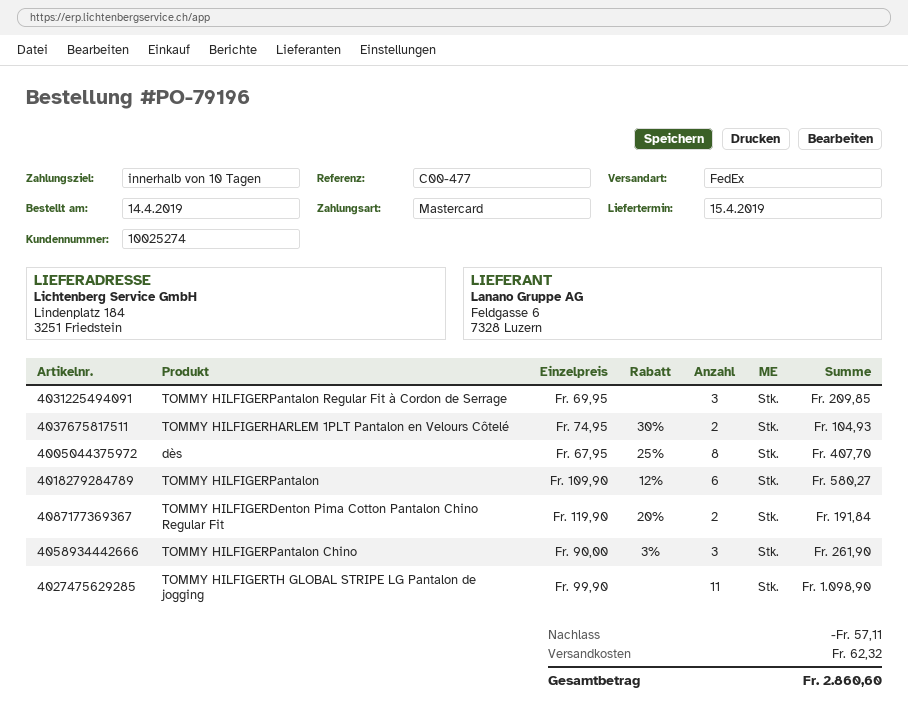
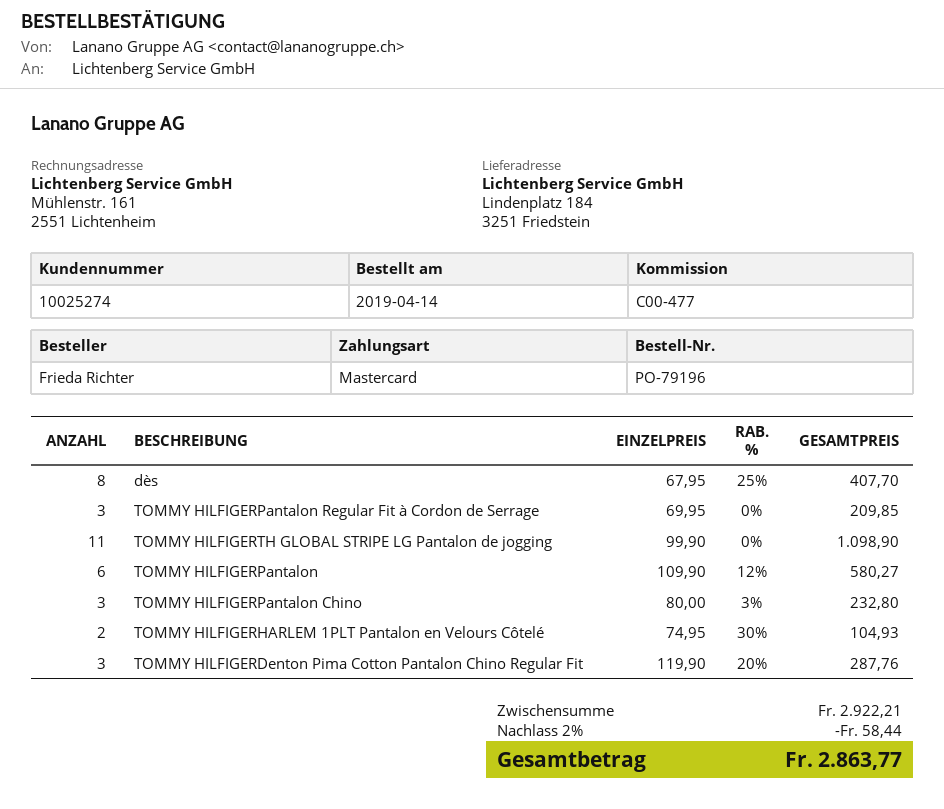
TOMMY HILFIGERDenton Pima Cotton Pantalon Chino Regular Fit: 2 x 119.90 - 20% = 191.84 -> 3 x 119.90 - 20% = 287.76
TOMMY HILFIGERPantalon Chino: 3 x 90.00 - 3% = 261.90 -> 3 x 80.00 - 3% = 232.80
discount: 57.11 -> 58.44
shipping: 62.32 -> none
total: 2860.60 -> 2863.77

